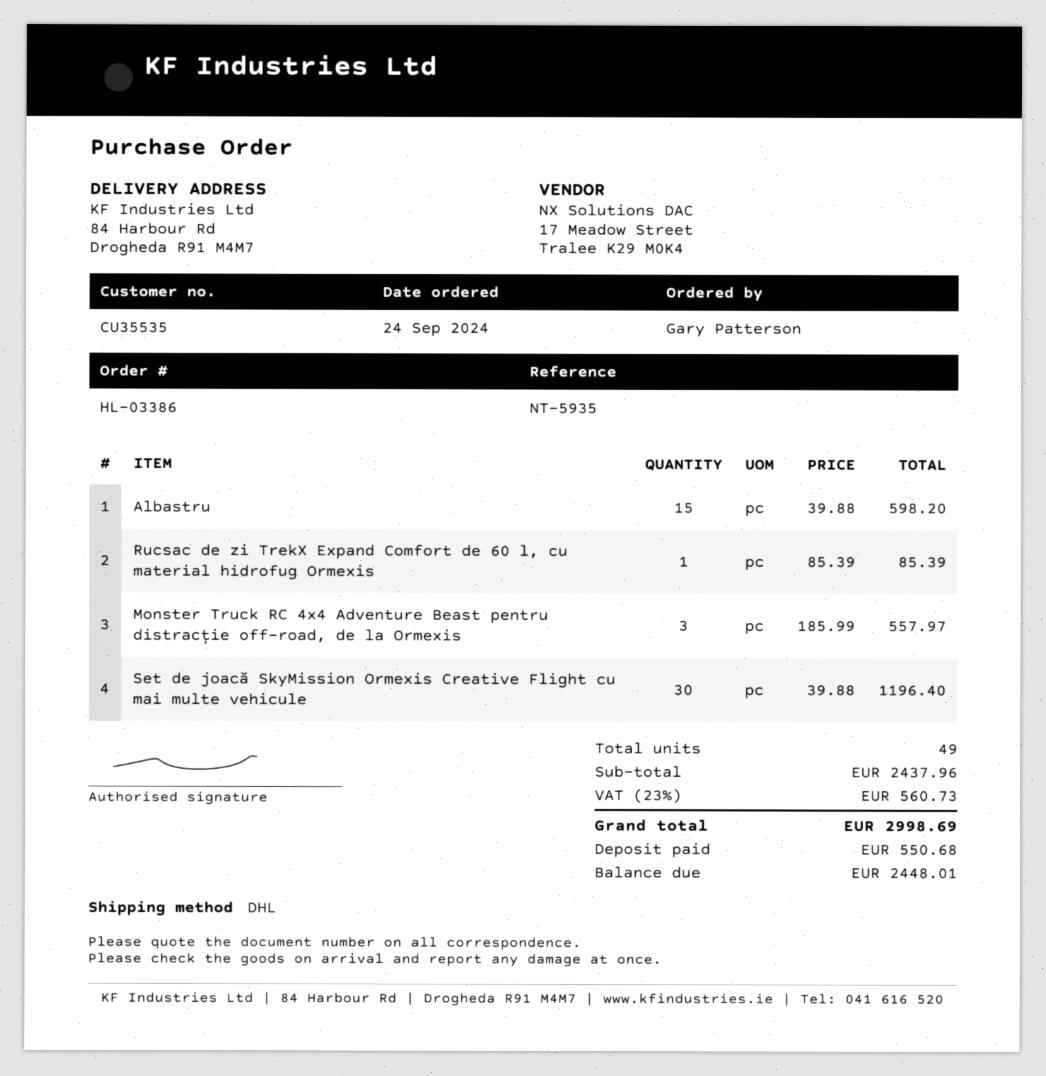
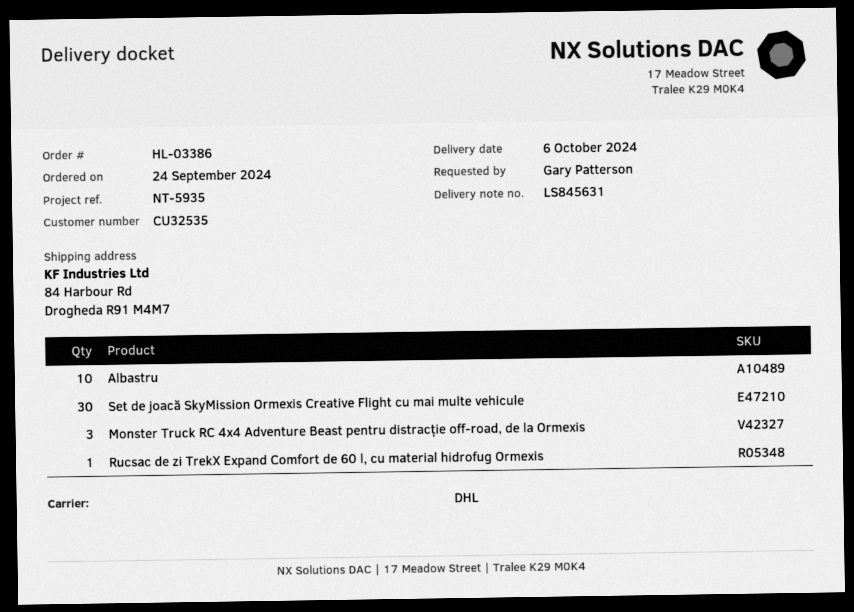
customer number: CU35535 -> CU32535
Albastru: 15 -> 10

